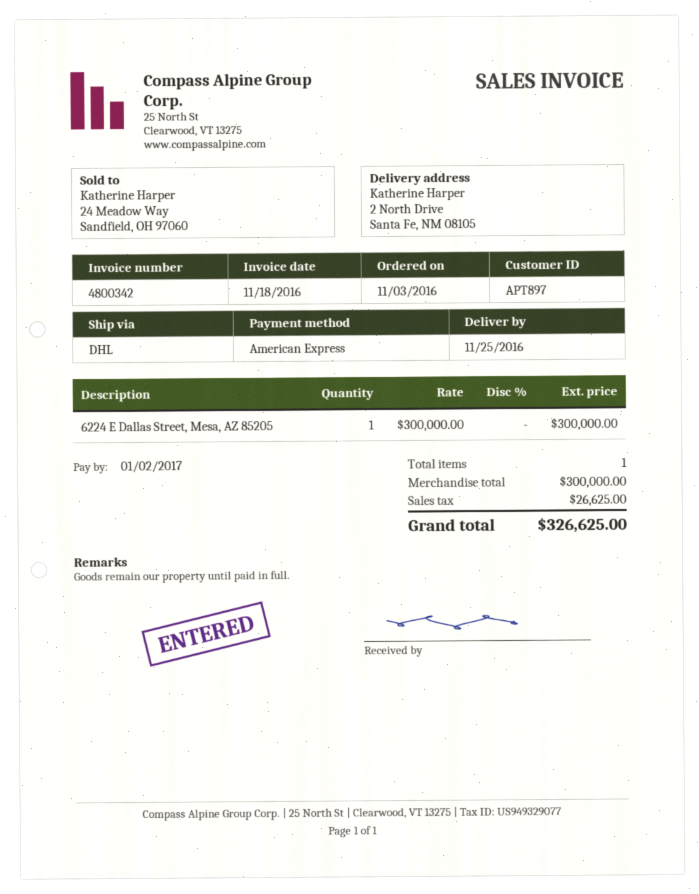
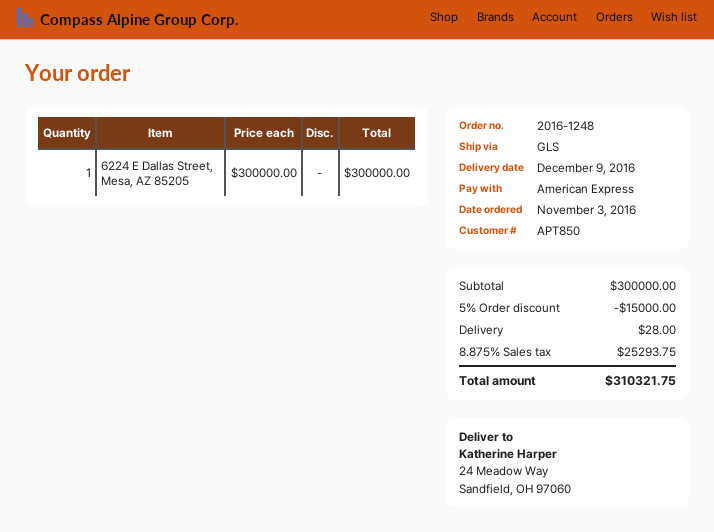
delivery date: 2016-11-25 -> 2016-12-09
customer number: APT897 -> APT850
shipping method: DHL -> GLS
ship to: 2 North Drive, Santa Fe, NM 08105 -> 24 Meadow Way, Sandfield, OH 97060
discount: none -> 5% = 15000.00
shipping: none -> 28.00
tax: 26625.00 -> 25293.75
total: 326625.00 -> 310321.75

